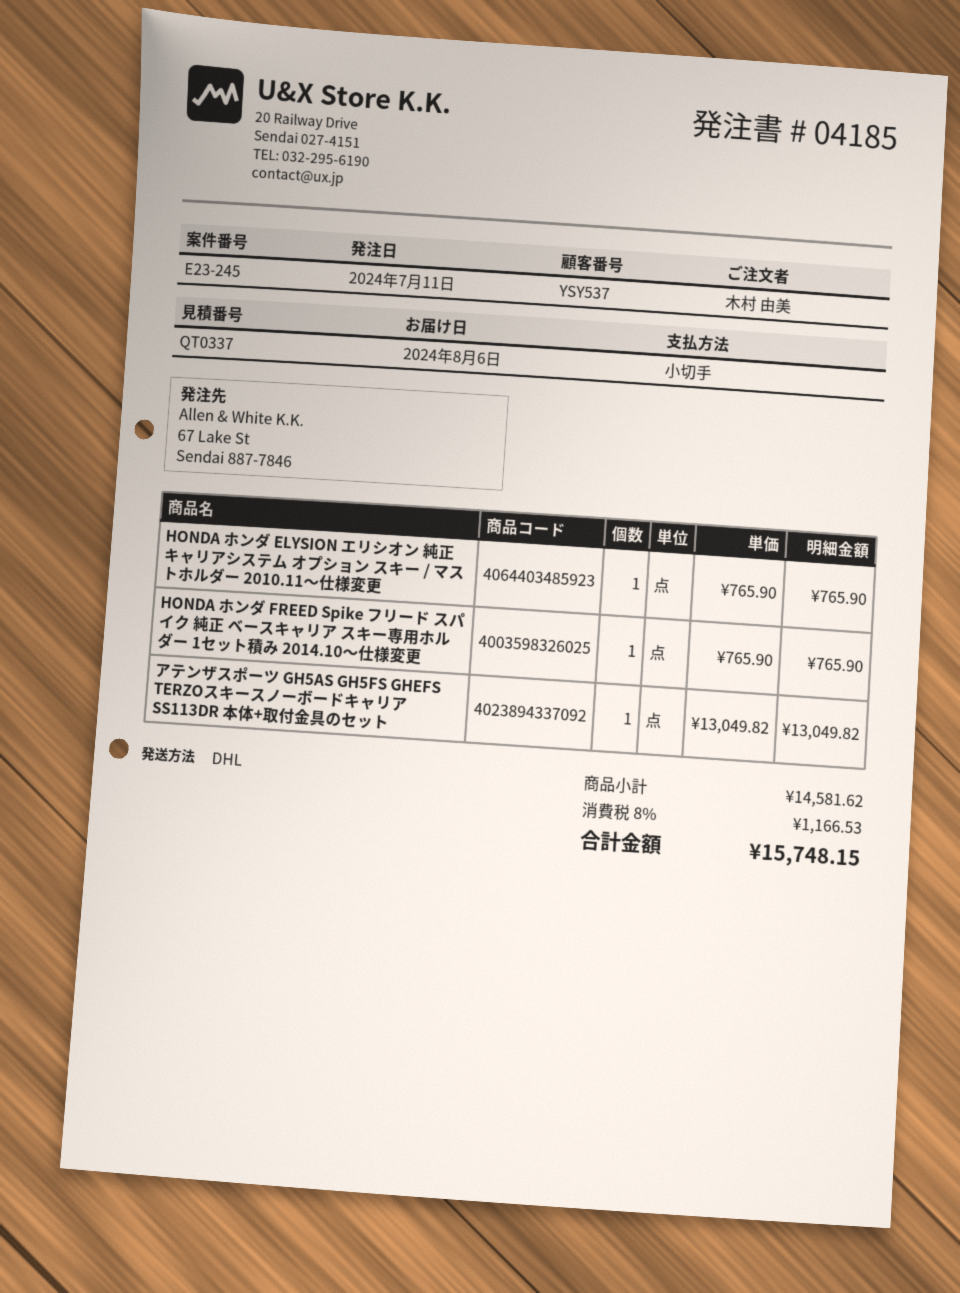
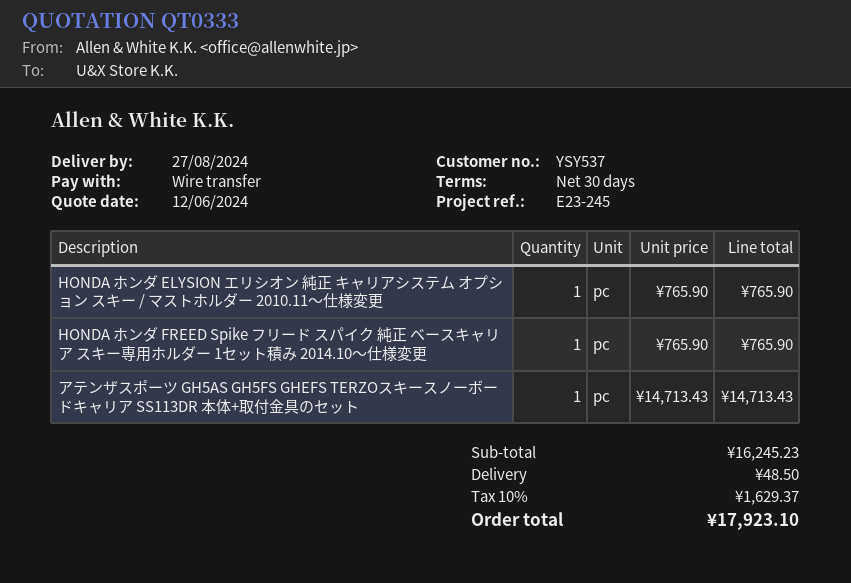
quote number: QT0337 -> QT0333
delivery date: 2024-08-06 -> 2024-08-27
payment method: cheque -> bank transfer
アテンザスポーツ GH5AS GH5FS GHEFS TERZOスキースノーボードキャリア SS113DR 本体+取付金具のセット: 1 x 13049.82 = 13049.82 -> 1 x 14713.43 = 14713.43
subtotal: 14581.62 -> 16245.23
shipping: none -> 48.50
tax: 8% = 1166.53 -> 10% = 1629.37
total: 15748.15 -> 17923.10

